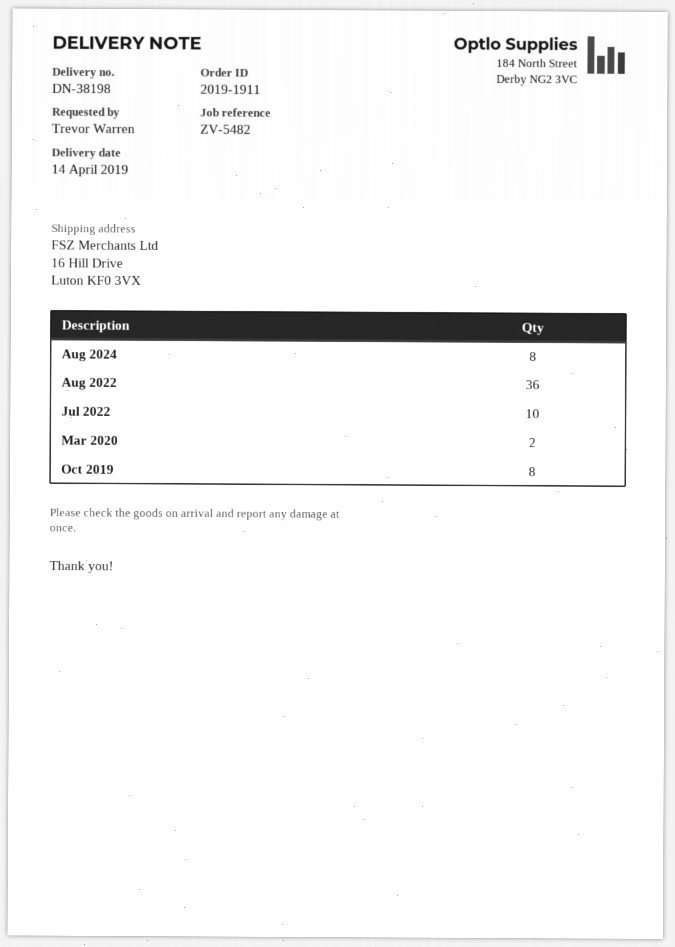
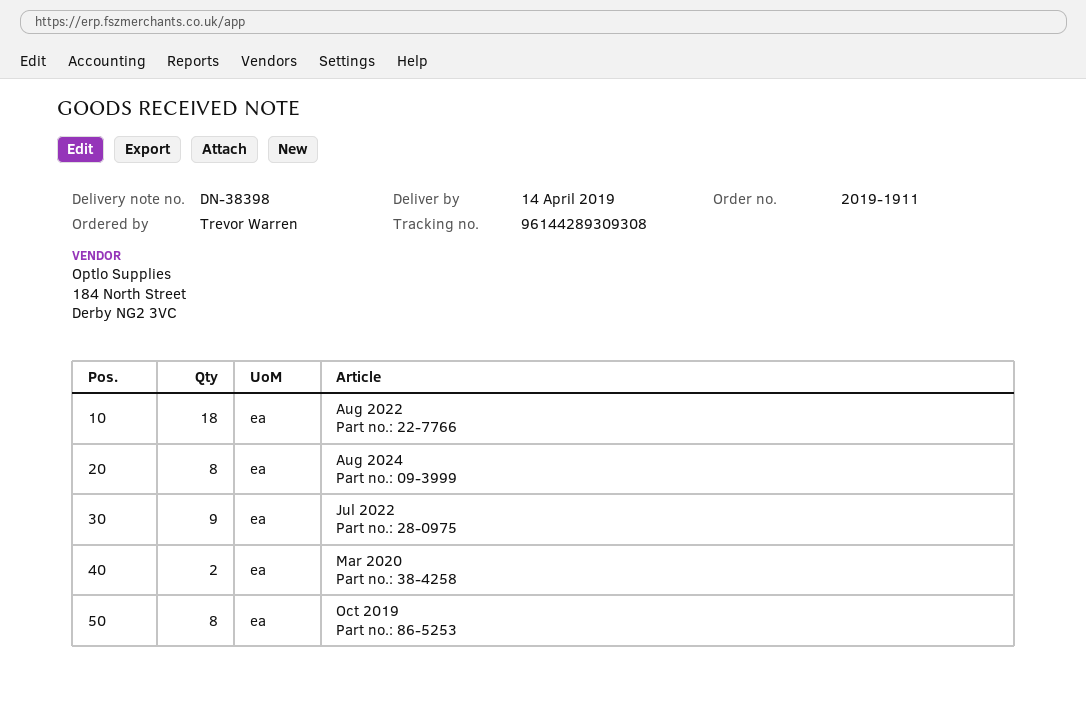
delivery note number: DN-38198 -> DN-38398
Aug 2022: 36 -> 18
Jul 2022: 10 -> 9

